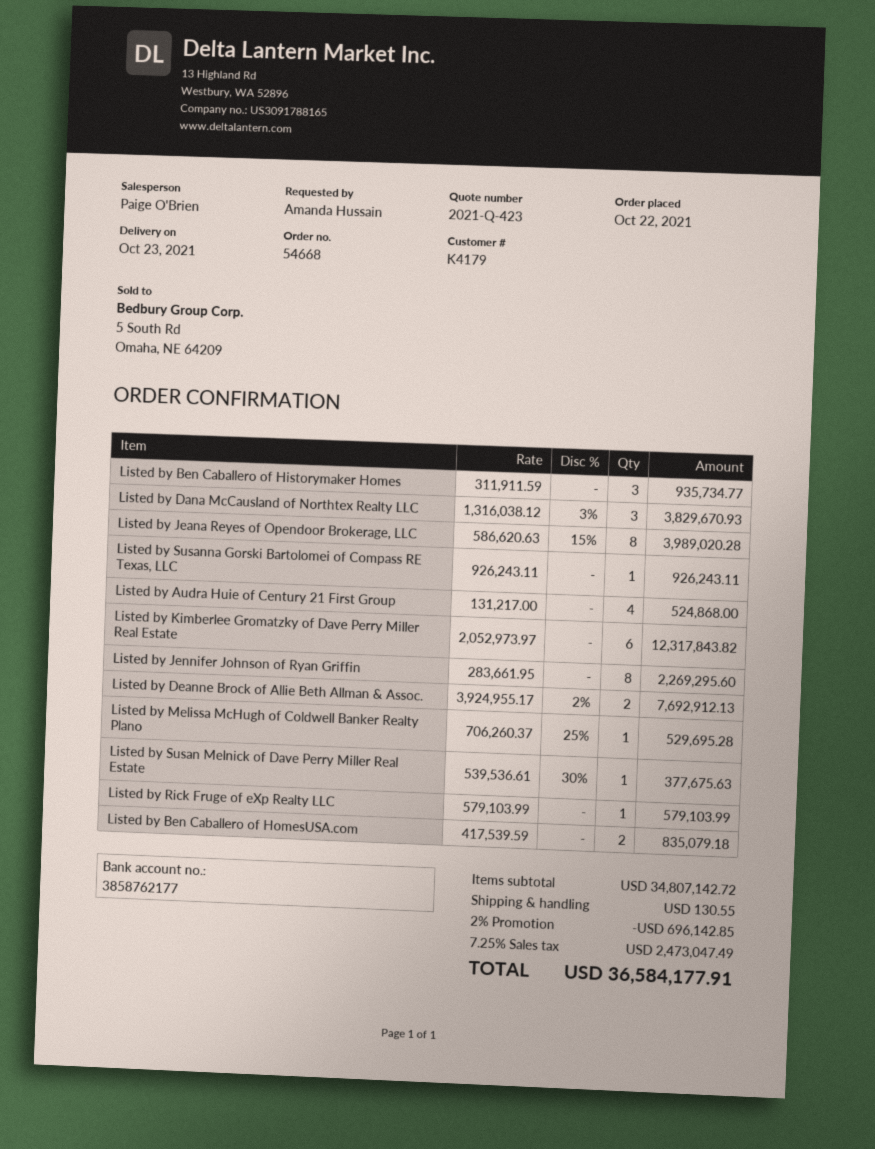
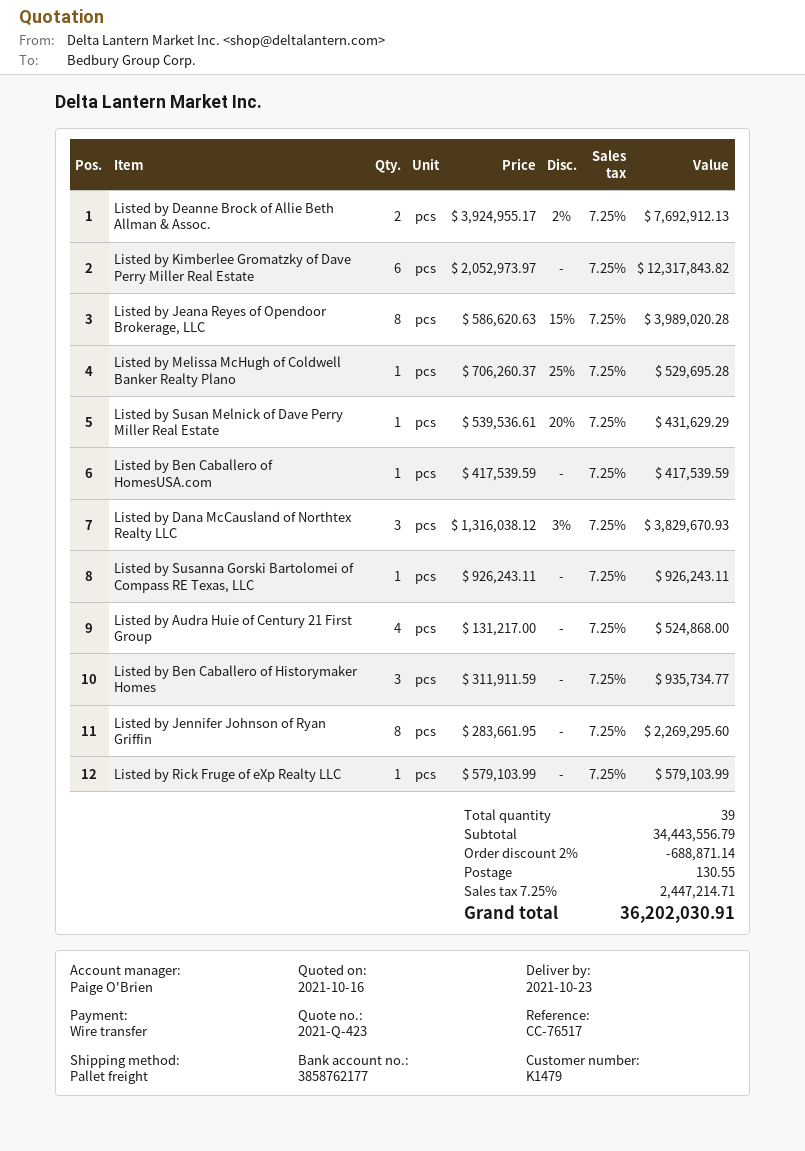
customer number: K4179 -> K1479
Listed by Susan Melnick of Dave Perry Miller Real Estate: 1 x 539536.61 - 30% = 377675.63 -> 1 x 539536.61 - 20% = 431629.29
Listed by Ben Caballero of HomesUSA.com: 2 x 417539.59 = 835079.18 -> 1 x 417539.59 = 417539.59
subtotal: 34807142.72 -> 34443556.79
discount: 2% = 696142.85 -> 2% = 688871.14
tax: 7.25% = 2473047.49 -> 7.25% = 2447214.71
total: 36584177.91 -> 36202030.91

